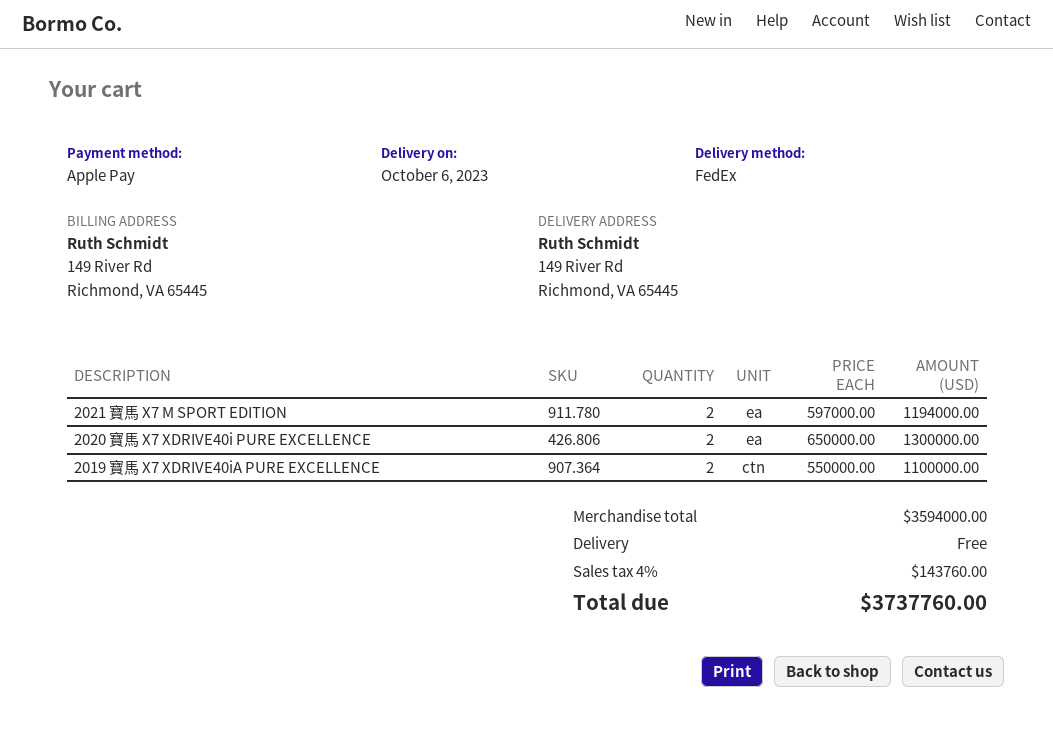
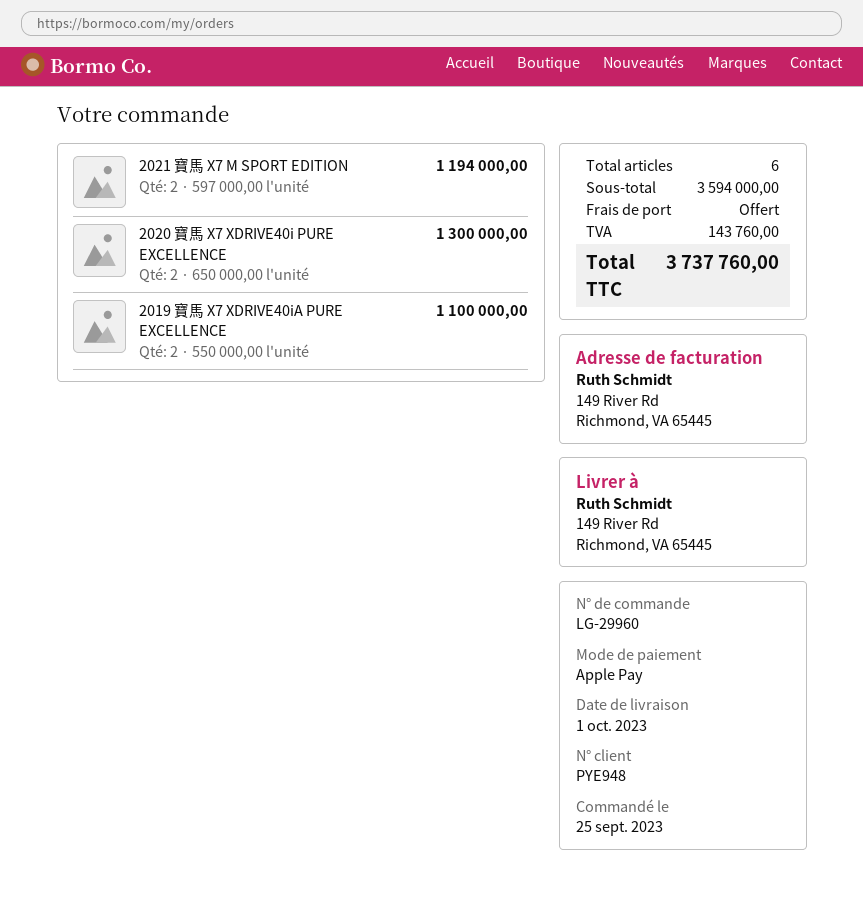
delivery date: 2023-10-06 -> 2023-10-01

